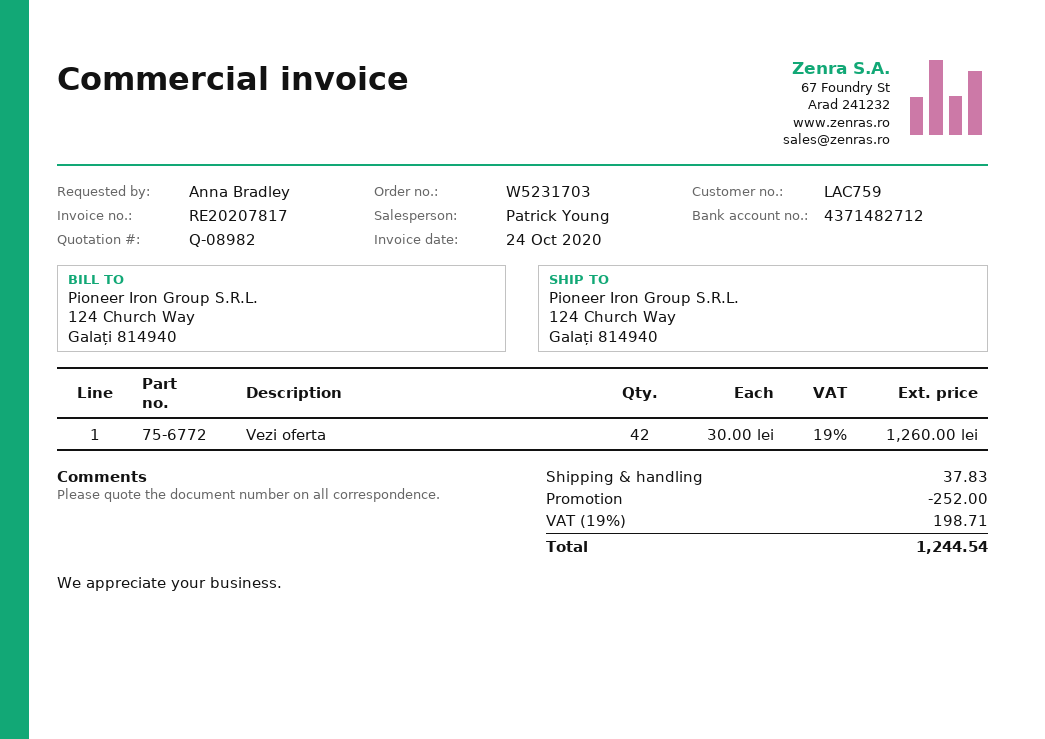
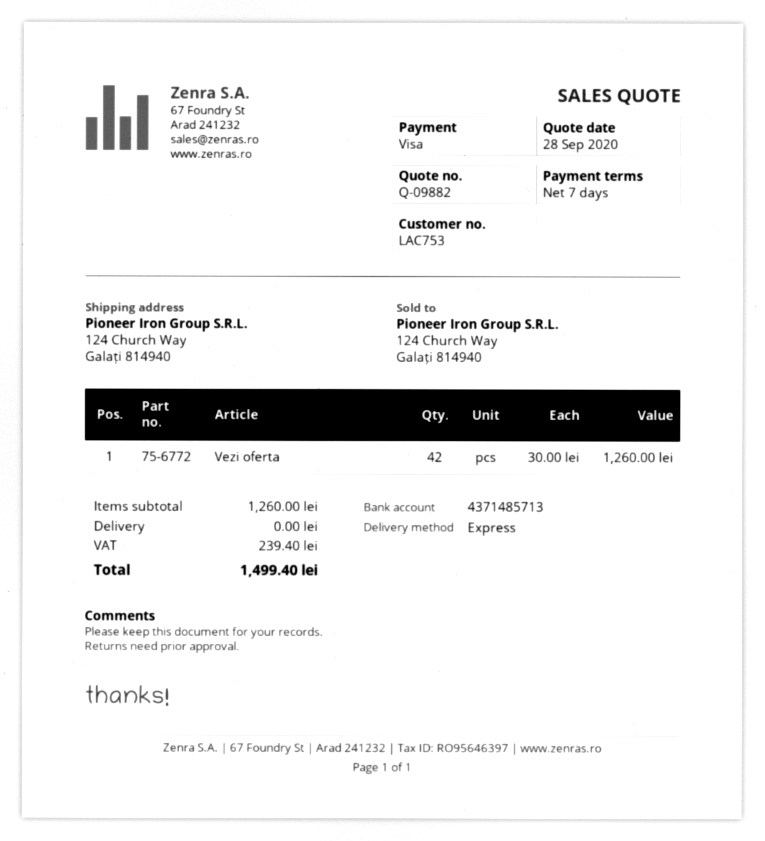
quote number: Q-08982 -> Q-09882
customer number: LAC759 -> LAC753
bank account: 4371482712 -> 4371485713
discount: 252.00 -> none
shipping: 37.83 -> 0.00
tax: 198.71 -> 239.40
total: 1244.54 -> 1499.40

